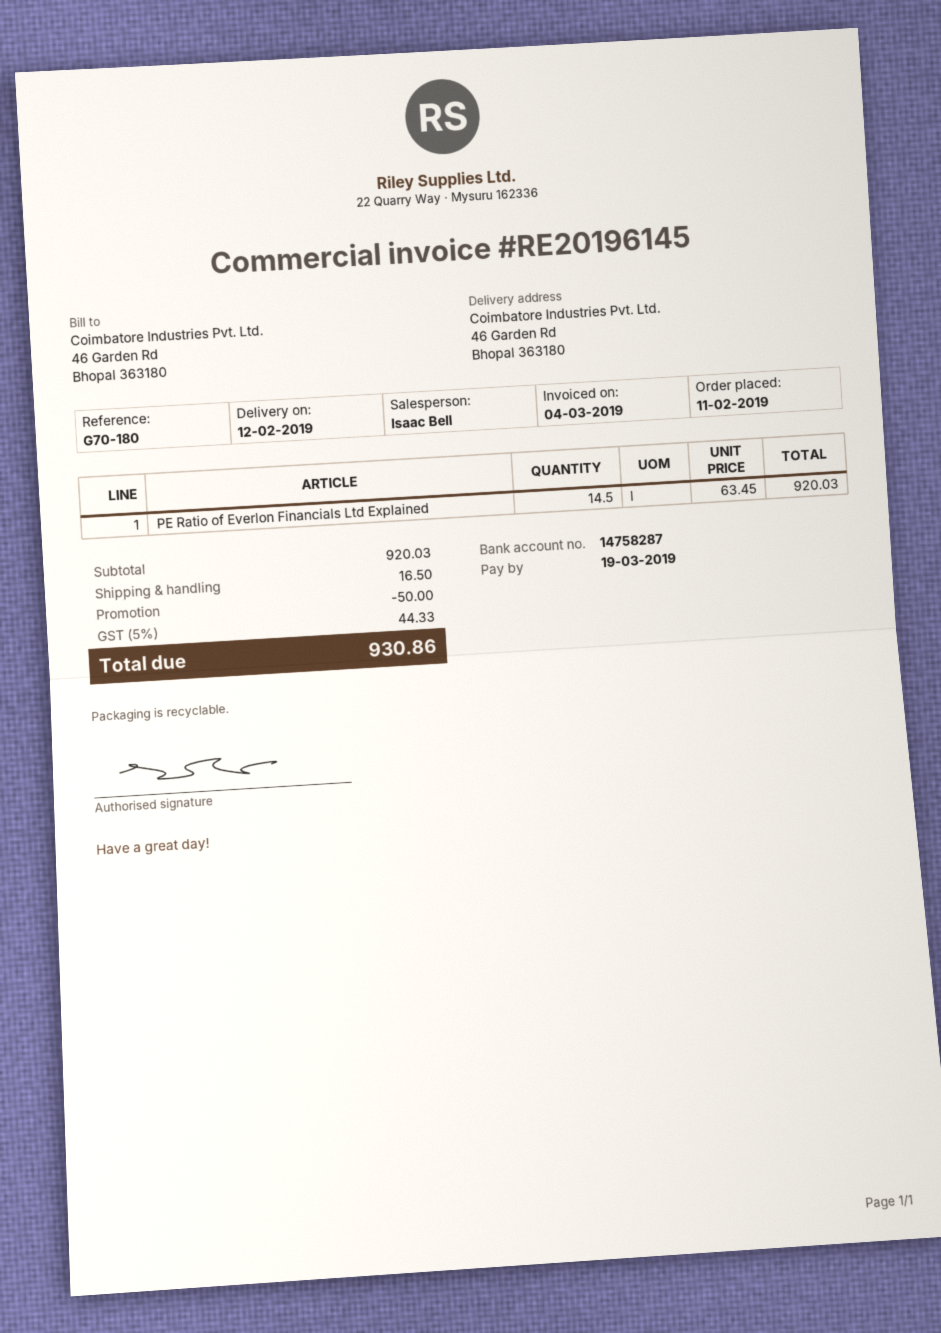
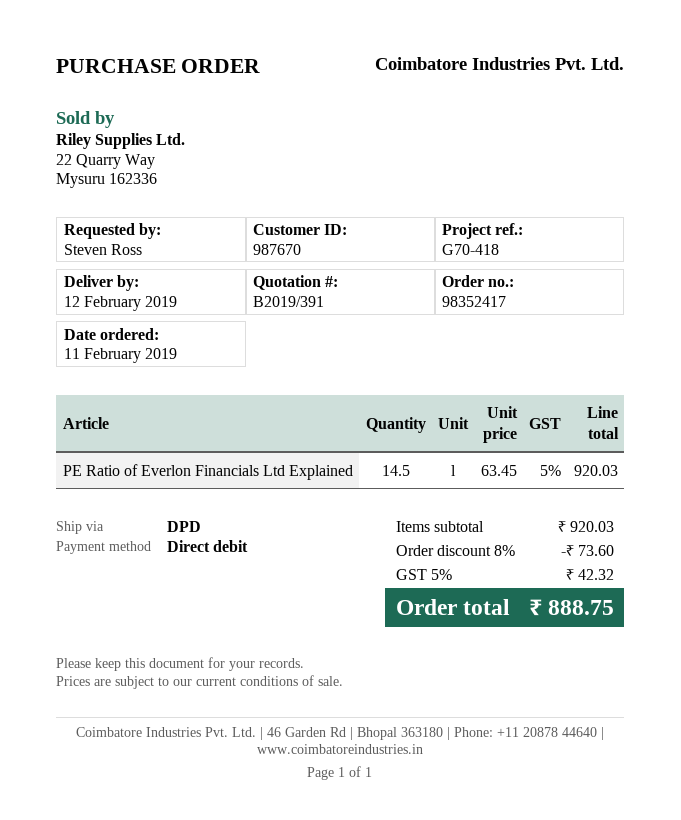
reference: G70-180 -> G70-418
discount: 50.00 -> 73.60
shipping: 16.50 -> none
tax: 5% = 44.33 -> 5% = 42.32
total: 930.86 -> 888.75

